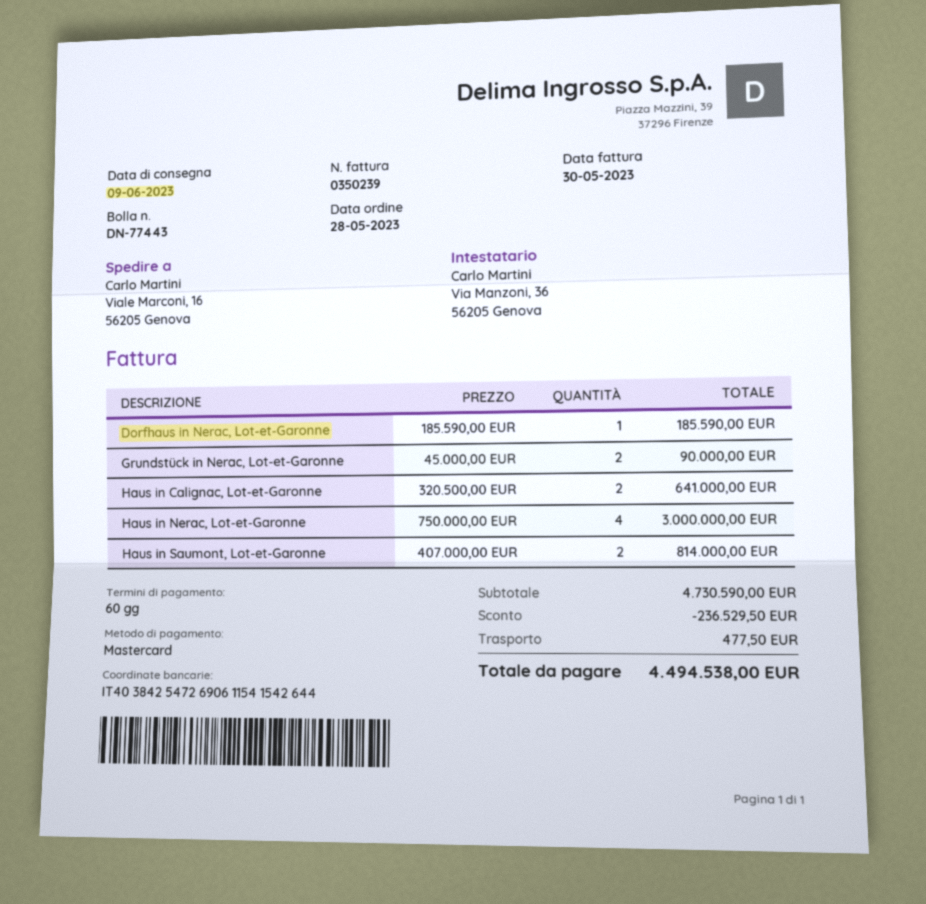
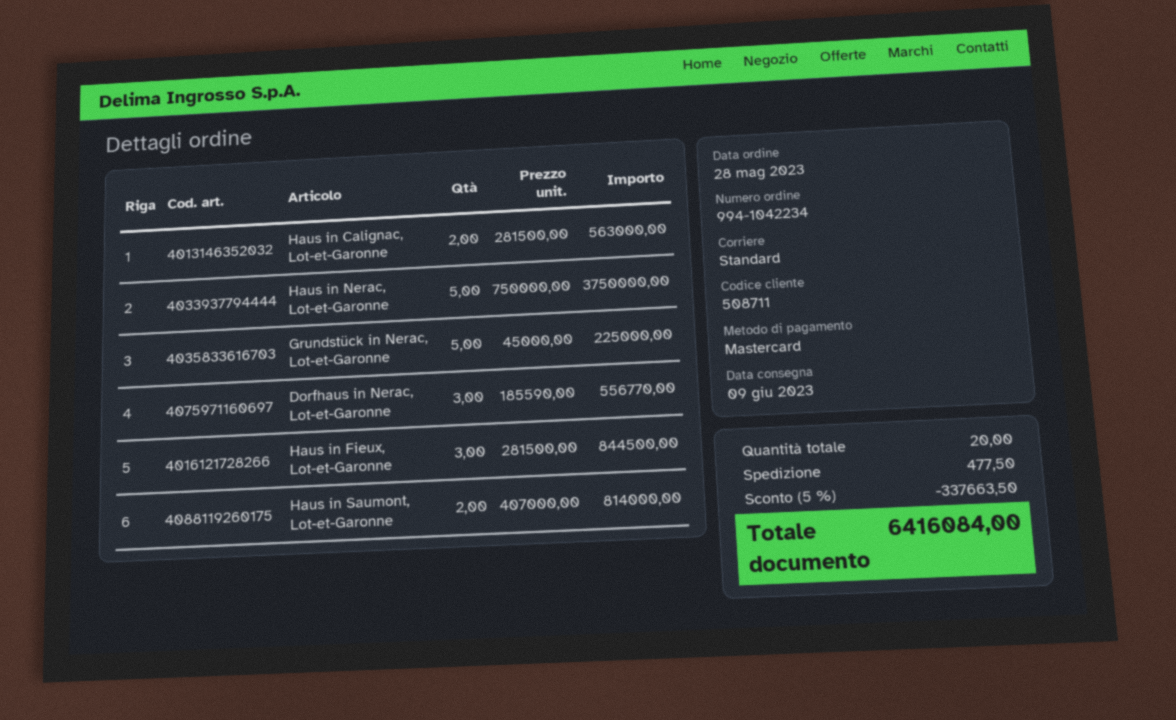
Dorfhaus in Nerac, Lot-et-Garonne: 1 x 185590.00 = 185590.00 -> 3 x 185590.00 = 556770.00
Grundstück in Nerac, Lot-et-Garonne: 2 x 45000.00 = 90000.00 -> 5 x 45000.00 = 225000.00
Haus in Calignac, Lot-et-Garonne: 2 x 320500.00 = 641000.00 -> 2 x 281500.00 = 563000.00
Haus in Nerac, Lot-et-Garonne: 4 x 750000.00 = 3000000.00 -> 5 x 750000.00 = 3750000.00
Haus in Fieux, Lot-et-Garonne: none -> 3 x 281500.00 = 844500.00
discount: 236529.50 -> 337663.50
total: 4494538.00 -> 6416084.00

